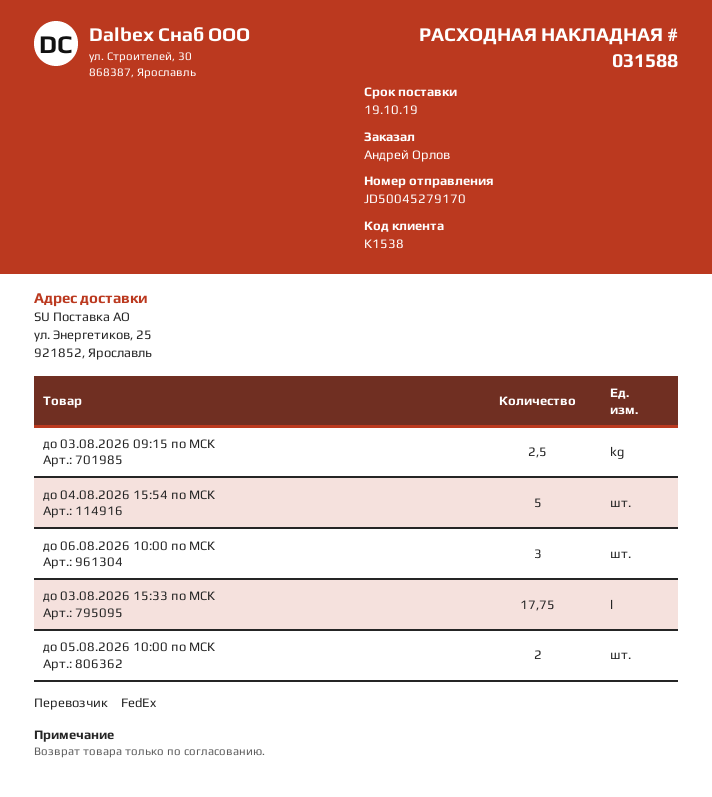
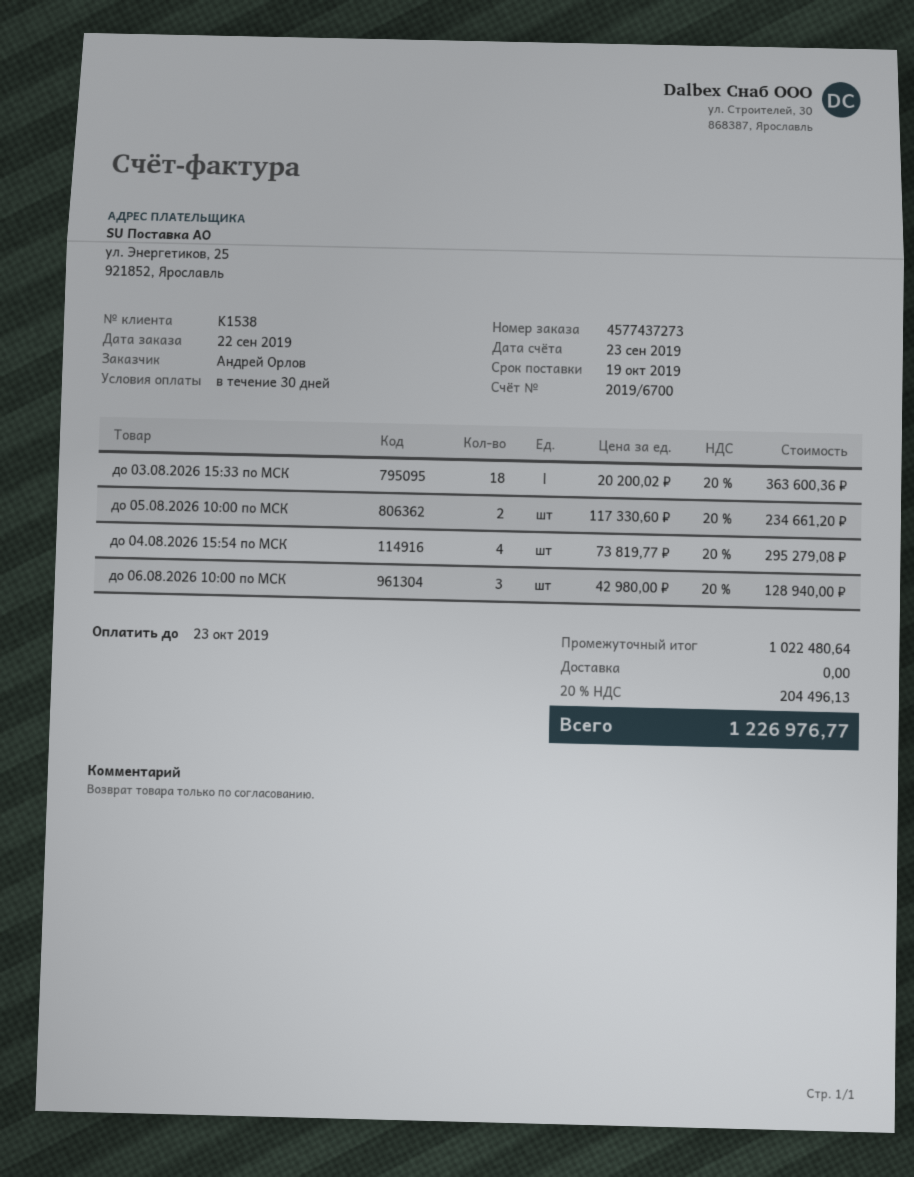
до 03.08.2026 09:15 по МСК: 2.5 -> none
до 04.08.2026 15:54 по МСК: 5 -> 4
до 03.08.2026 15:33 по МСК: 17.75 -> 18

